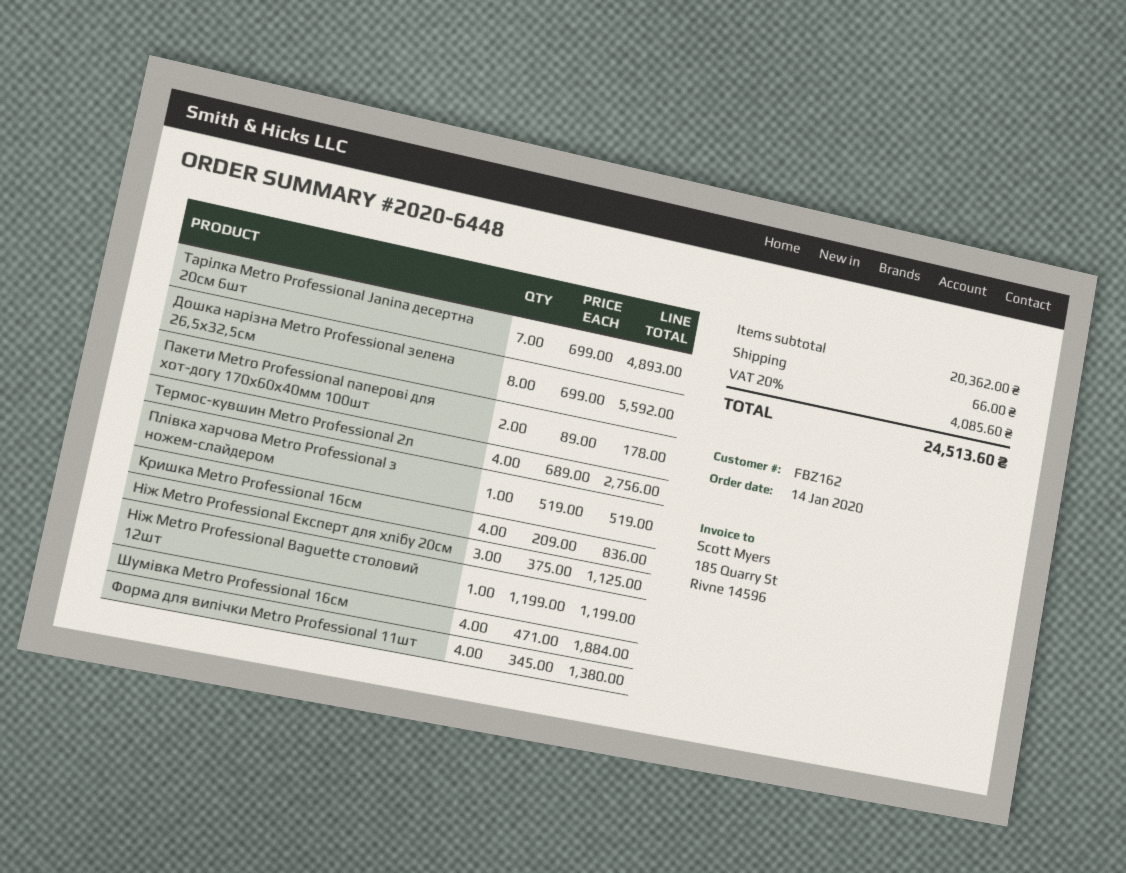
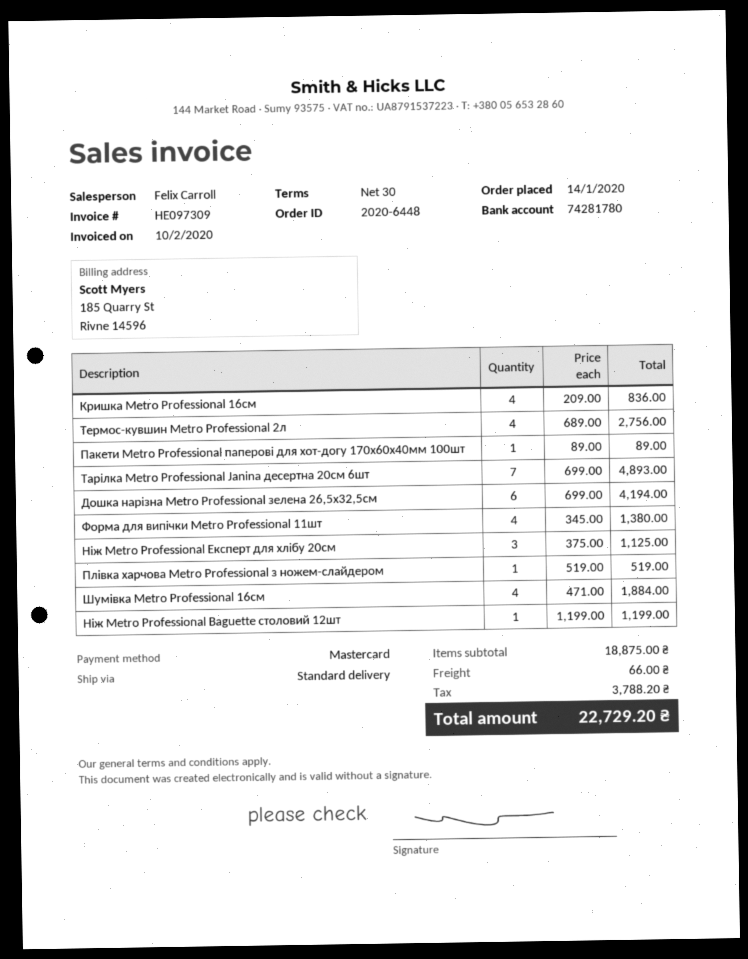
Дошка нарізна Metro Professional зелена 26,5х32,5см: 8 x 699.00 = 5592.00 -> 6 x 699.00 = 4194.00
Пакети Metro Professional паперові для хот-догу 170х60х40мм 100шт: 2 x 89.00 = 178.00 -> 1 x 89.00 = 89.00
subtotal: 20362.00 -> 18875.00
tax: 4085.60 -> 3788.20
total: 24513.60 -> 22729.20

